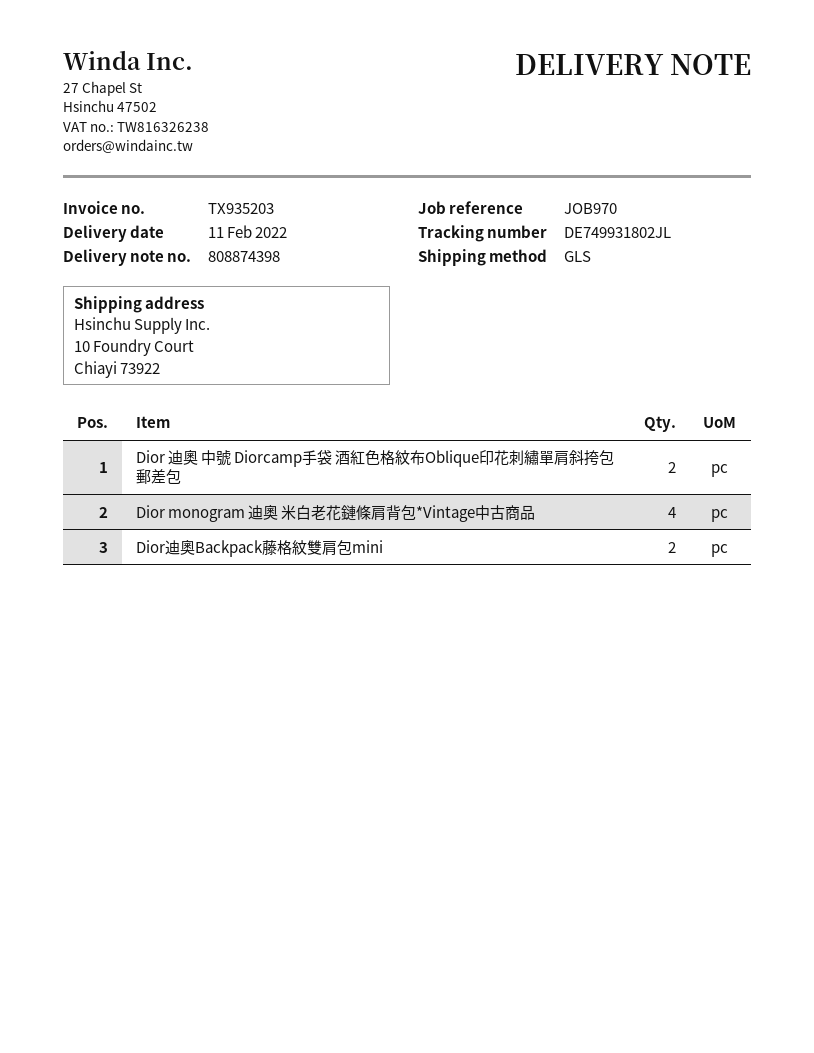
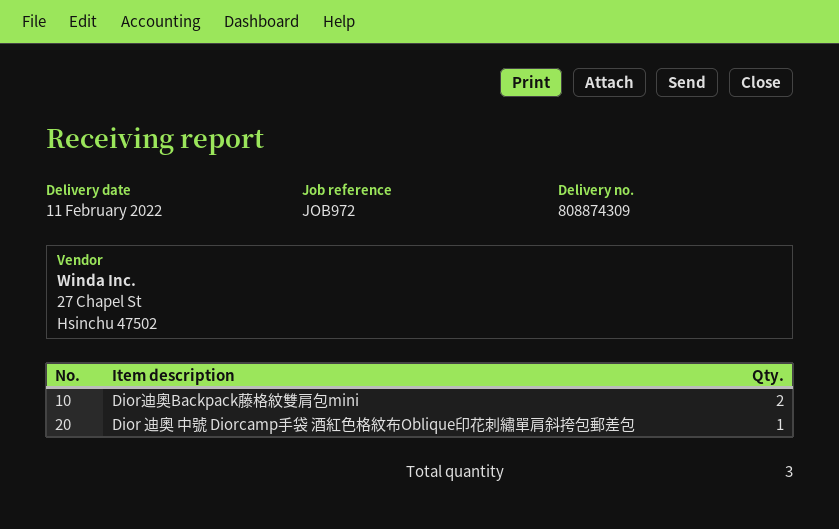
delivery note number: 808874398 -> 808874309
reference: JOB970 -> JOB972
Dior 迪奧 中號 Diorcamp手袋 酒紅色格紋布Oblique印花刺繡單肩斜挎包郵差包: 2 -> 1
Dior monogram 迪奧 米白老花鏈條肩背包*Vintage中古商品: 4 -> none

